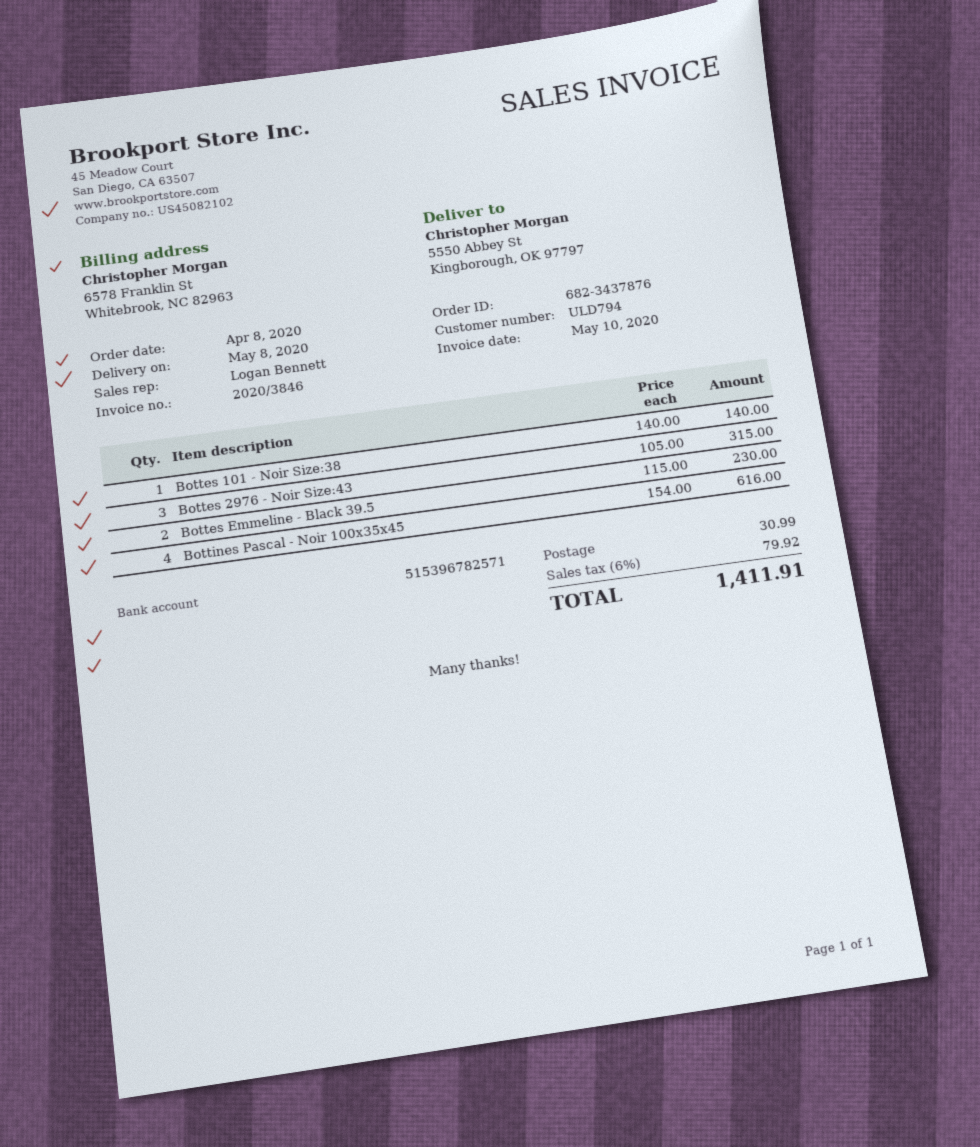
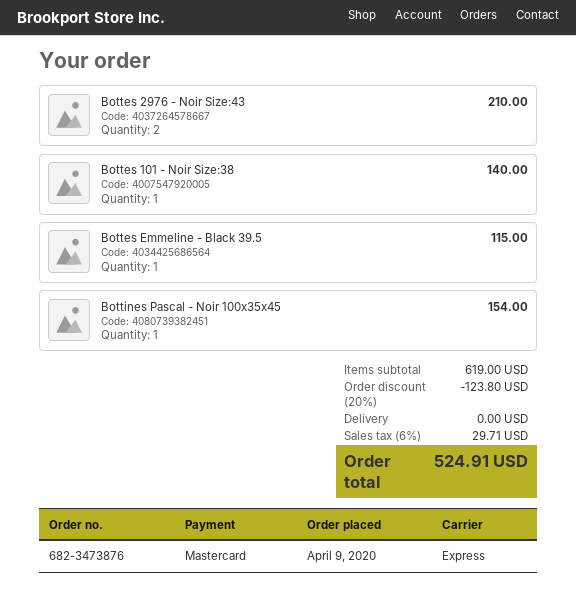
order number: 682-3437876 -> 682-3473876
order date: 2020-04-08 -> 2020-04-09
Bottes 2976 - Noir Size:43: 3 for 315.00 -> 2 for 210.00
Bottes Emmeline - Black 39.5: 2 for 230.00 -> 1 for 115.00
Bottines Pascal - Noir 100x35x45: 4 for 616.00 -> 1 for 154.00
discount: none -> 20% = 123.80
shipping: 30.99 -> 0.00
tax: 6% = 79.92 -> 6% = 29.71
total: 1411.91 -> 524.91

